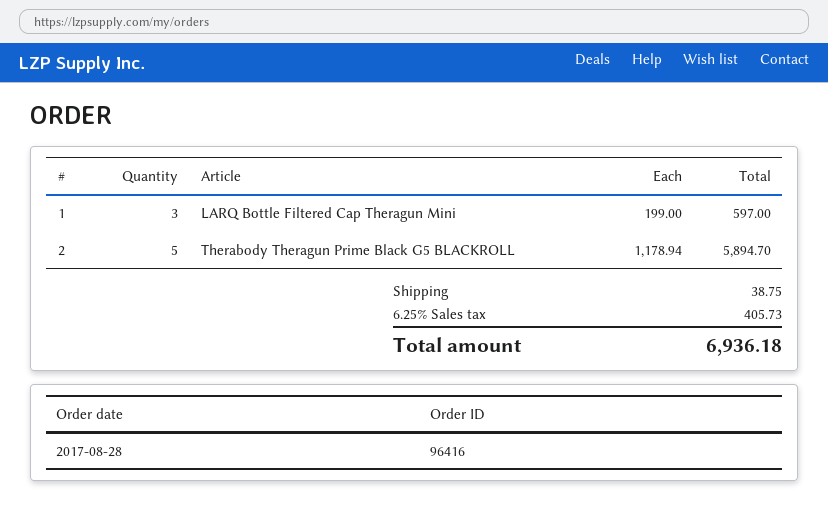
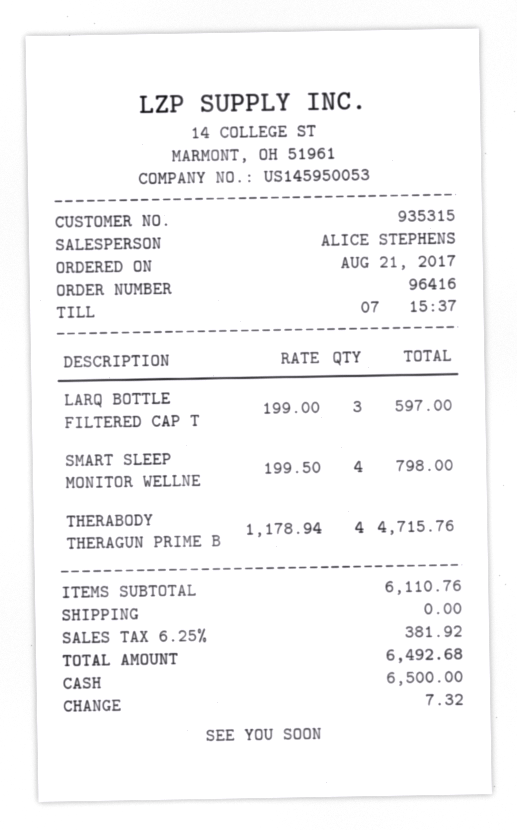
order date: 2017-08-28 -> 2017-08-21
Therabody Theragun Prime Black G5 BLACKROLL: 5 x 1178.94 = 5894.70 -> 4 x 1178.94 = 4715.76
SMART SLEEP MONITOR WELLNE: none -> 4 x 199.50 = 798.00
shipping: 38.75 -> 0.00
tax: 6.25% = 405.73 -> 6.25% = 381.92
total: 6936.18 -> 6492.68

